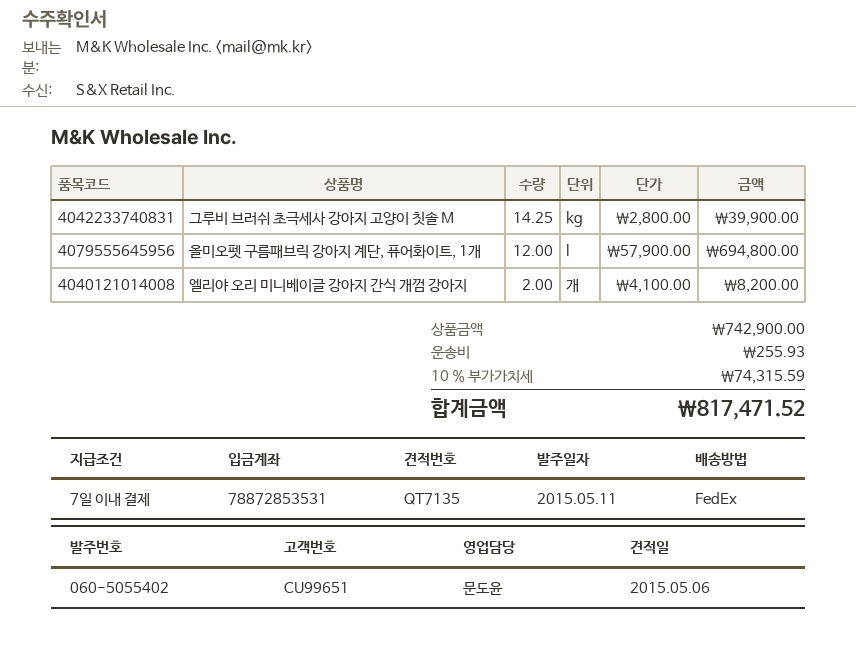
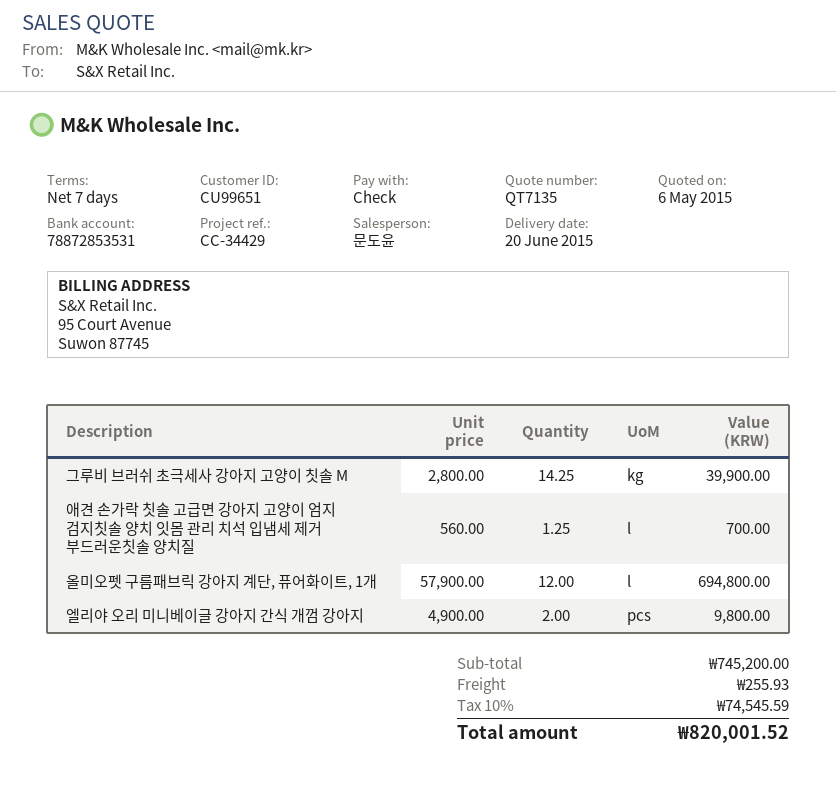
엘리야 오리 미니베이글 강아지 간식 개껌 강아지: 2 x 4100.00 = 8200.00 -> 2 x 4900.00 = 9800.00
애견 손가락 칫솔 고급면 강아지 고양이 엄지 검지칫솔 양치 잇몸 관리 치석 입냄세 제거 부드러운칫솔 양치질: none -> 1.25 x 560.00 = 700.00
subtotal: 742900.00 -> 745200.00
tax: 10% = 74315.59 -> 10% = 74545.59
total: 817471.52 -> 820001.52

